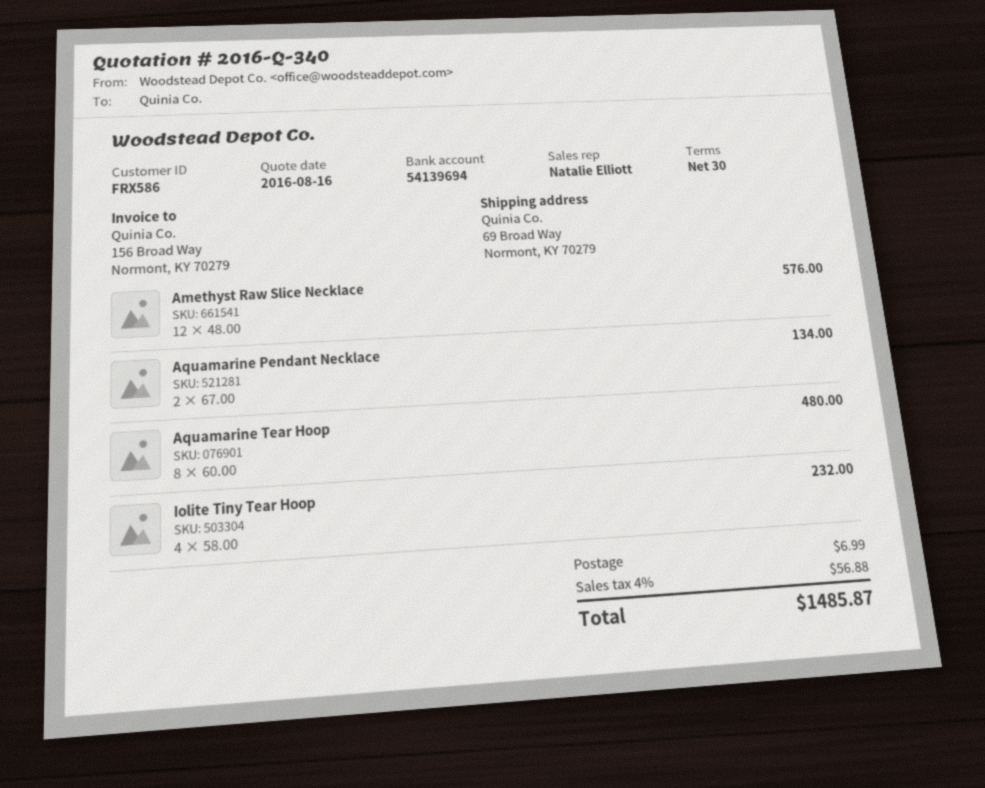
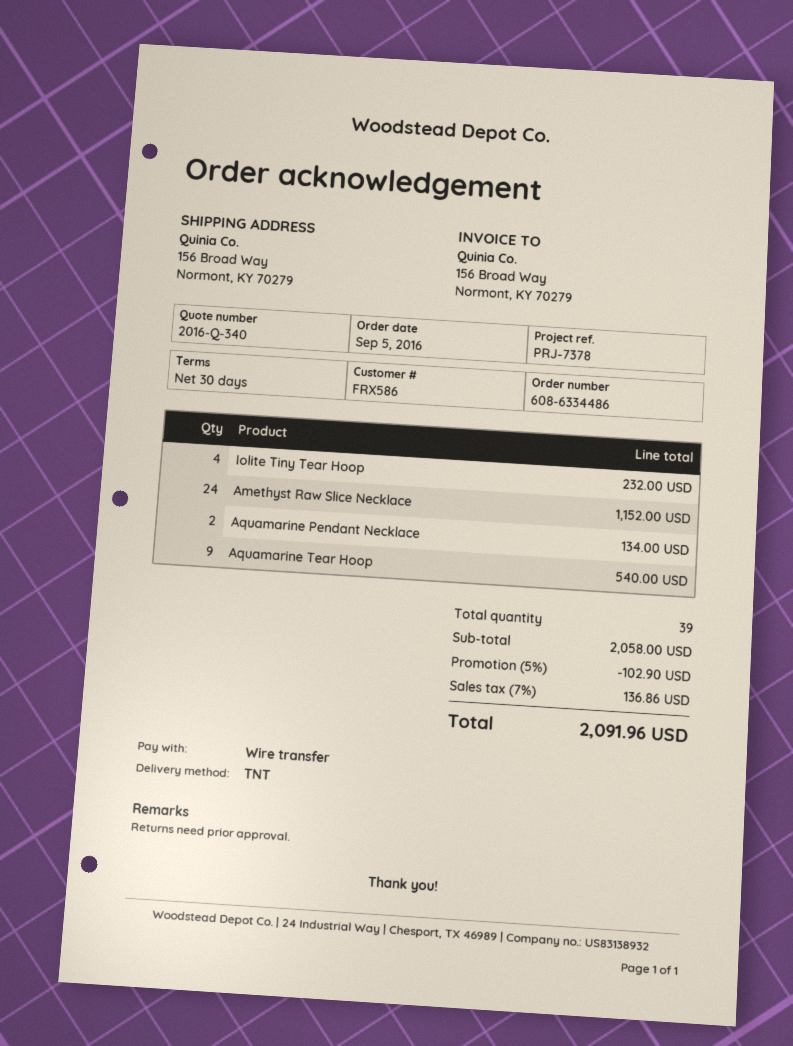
ship to: 69 Broad Way, Normont, KY 70279 -> 156 Broad Way, Normont, KY 70279
Amethyst Raw Slice Necklace: 12 for 576.00 -> 24 for 1152.00
Aquamarine Tear Hoop: 8 for 480.00 -> 9 for 540.00
discount: none -> 5% = 102.90
shipping: 6.99 -> none
tax: 4% = 56.88 -> 7% = 136.86
total: 1485.87 -> 2091.96

